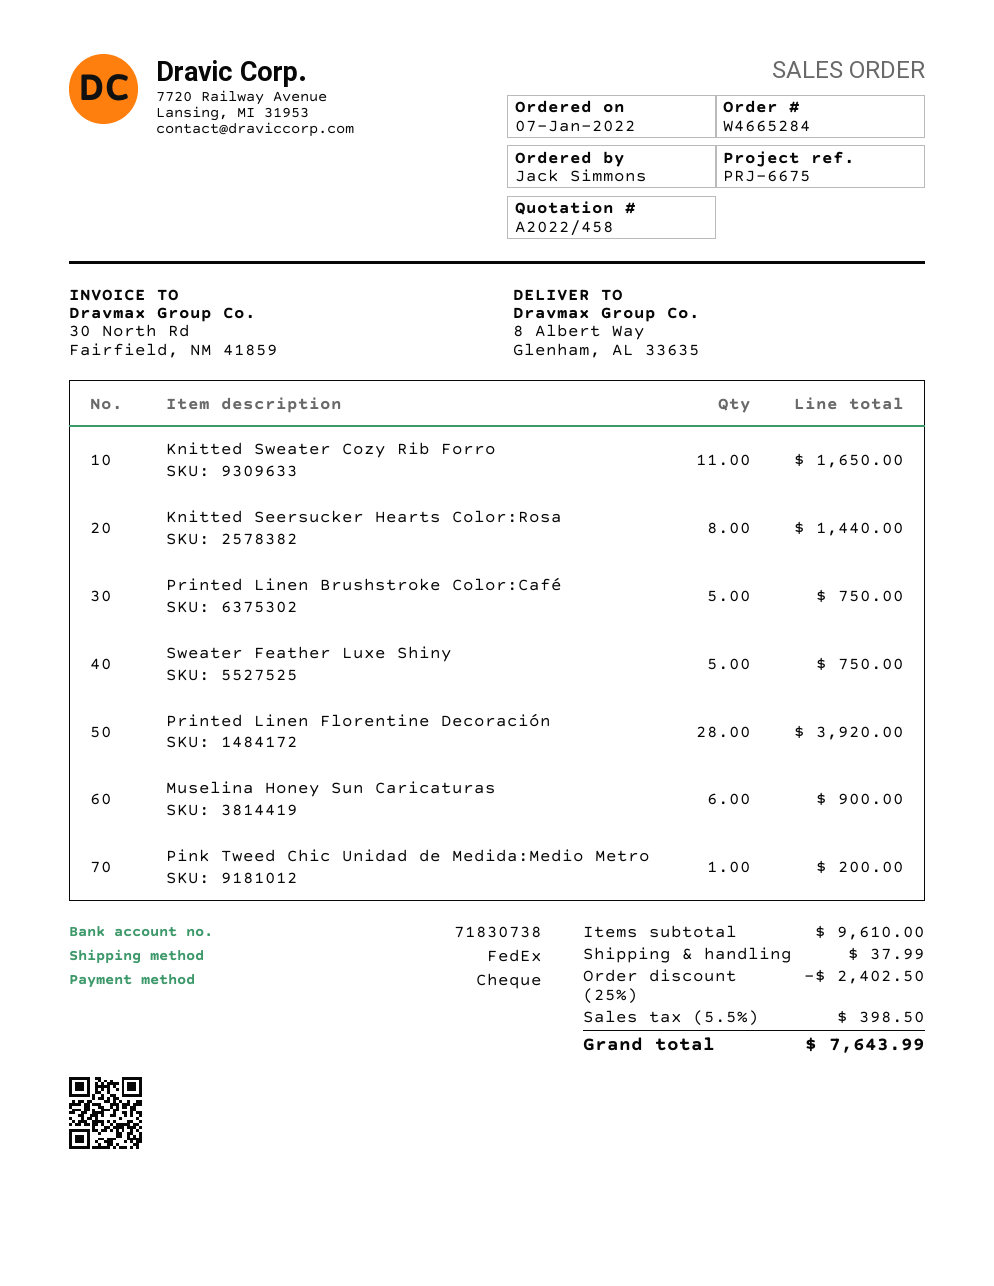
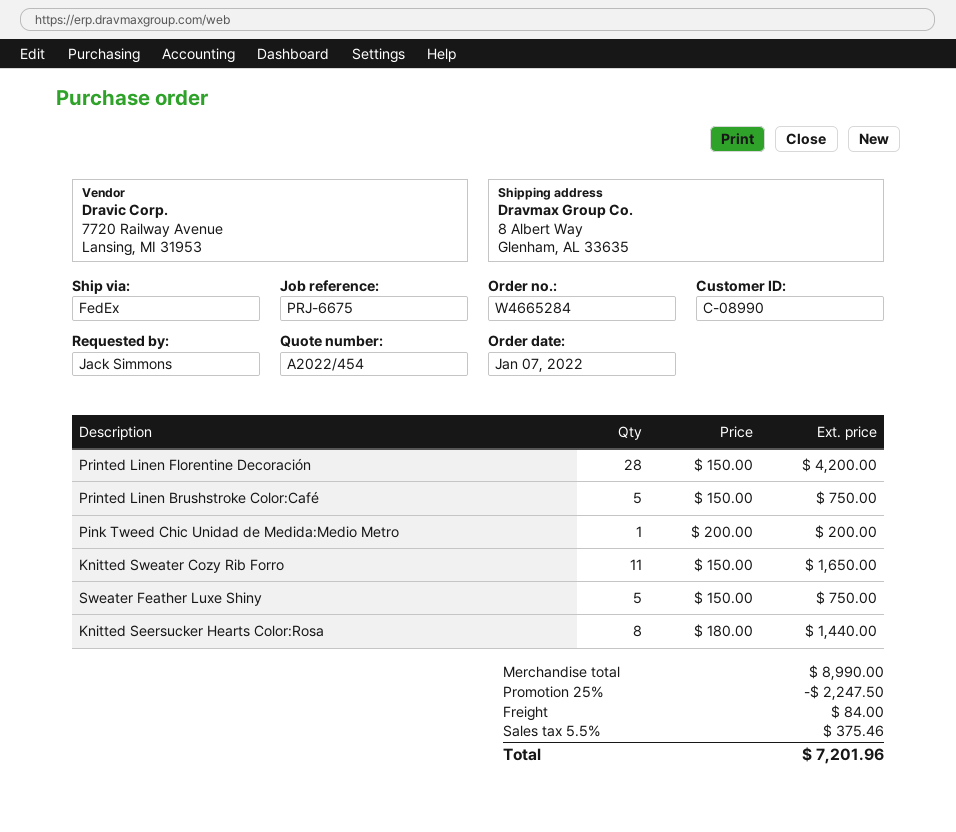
quote number: A2022/458 -> A2022/454
Printed Linen Florentine Decoración: 28 for 3920.00 -> 28 for 4200.00
Muselina Honey Sun Caricaturas: 6 for 900.00 -> none
subtotal: 9610.00 -> 8990.00
discount: 25% = 2402.50 -> 25% = 2247.50
shipping: 37.99 -> 84.00
tax: 5.5% = 398.50 -> 5.5% = 375.46
total: 7643.99 -> 7201.96

